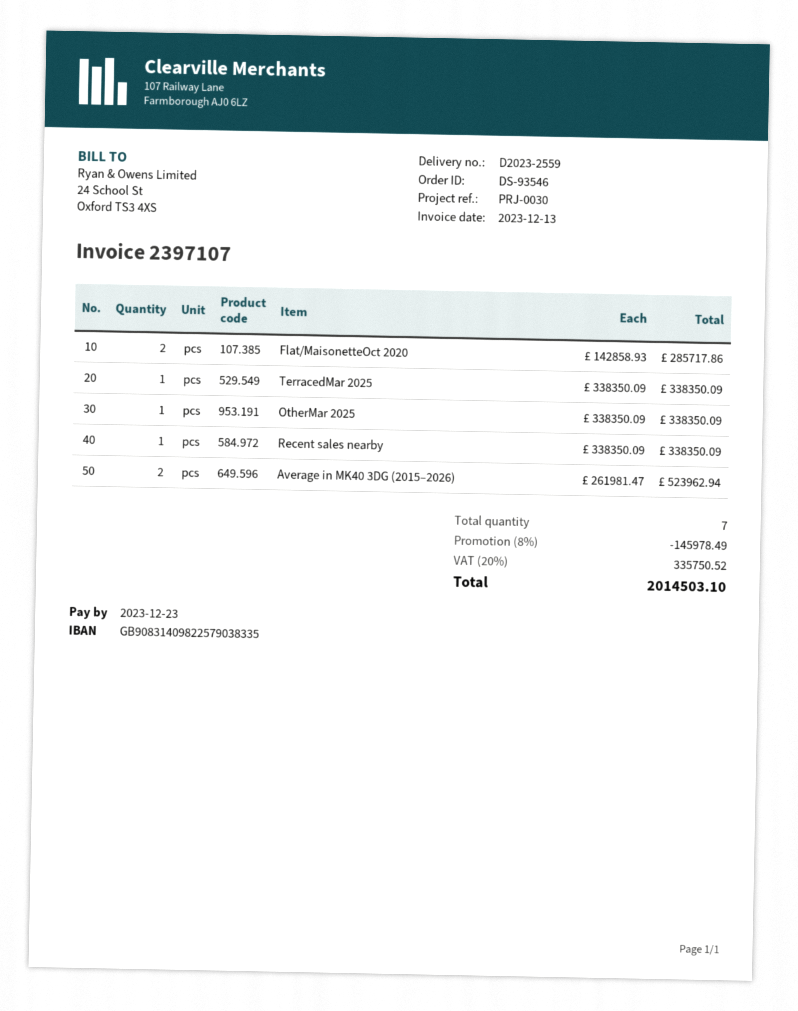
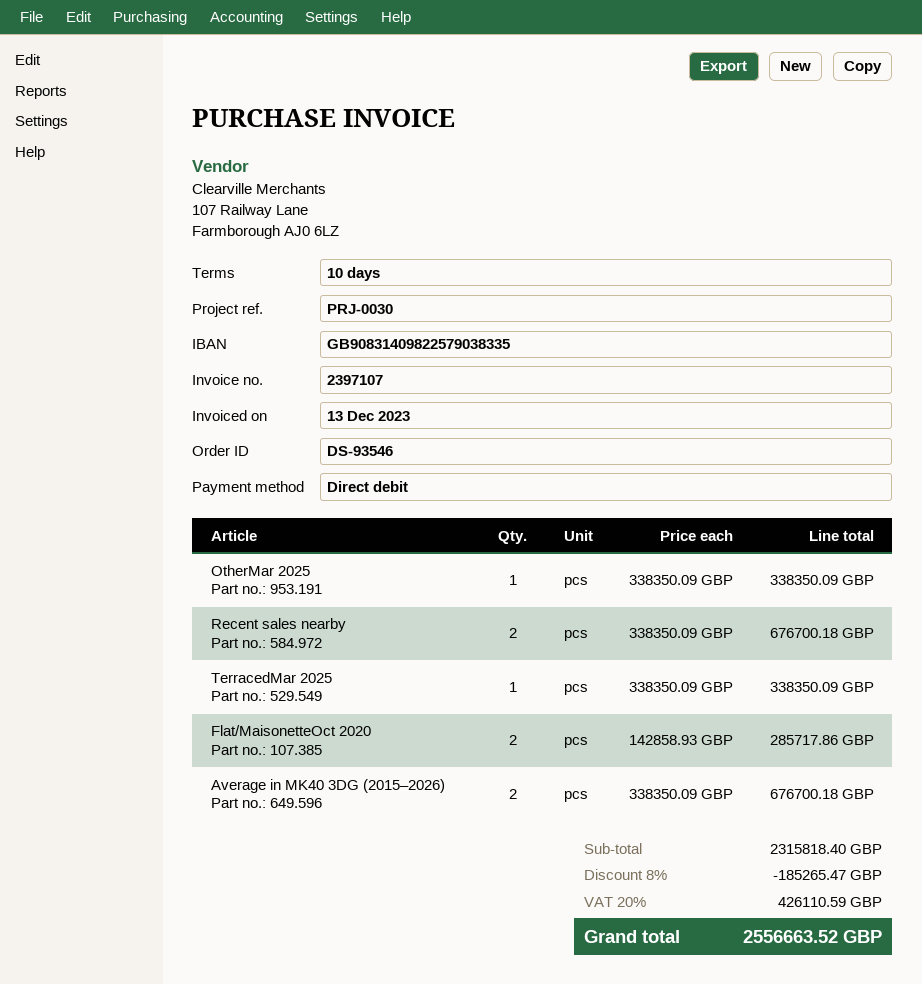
Recent sales nearby: 1 x 338350.09 = 338350.09 -> 2 x 338350.09 = 676700.18
Average in MK40 3DG (2015–2026): 2 x 261981.47 = 523962.94 -> 2 x 338350.09 = 676700.18
discount: 8% = 145978.49 -> 8% = 185265.47
tax: 20% = 335750.52 -> 20% = 426110.59
total: 2014503.10 -> 2556663.52

